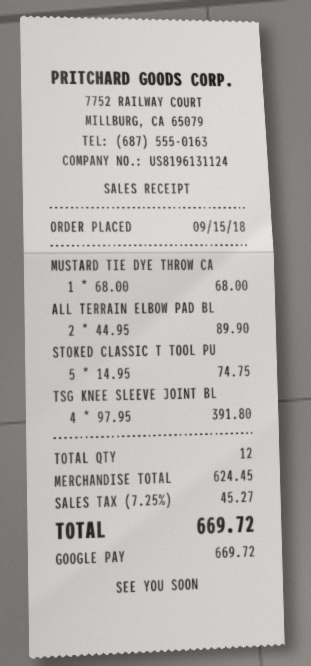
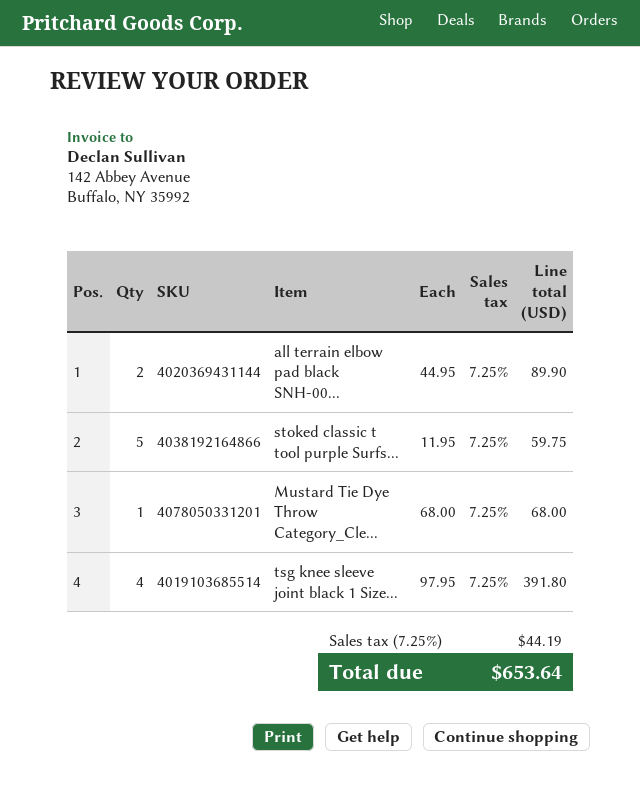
STOKED CLASSIC T TOOL PU: 5 x 14.95 = 74.75 -> 5 x 11.95 = 59.75
tax: 7.25% = 45.27 -> 7.25% = 44.19
total: 669.72 -> 653.64

